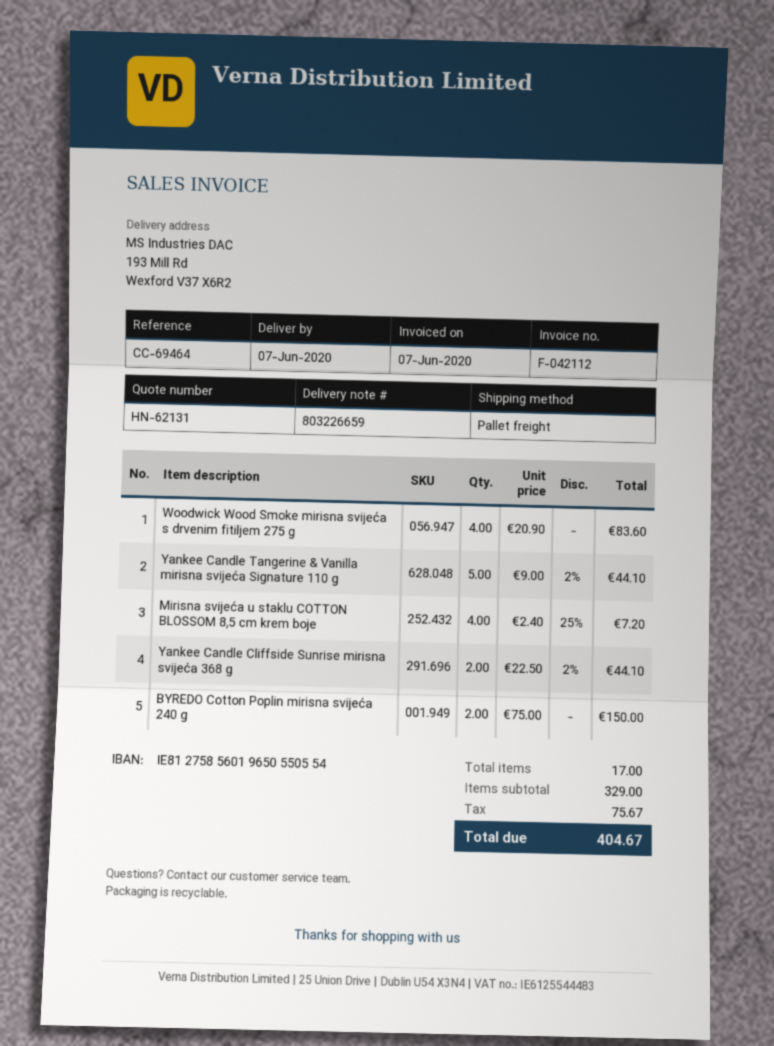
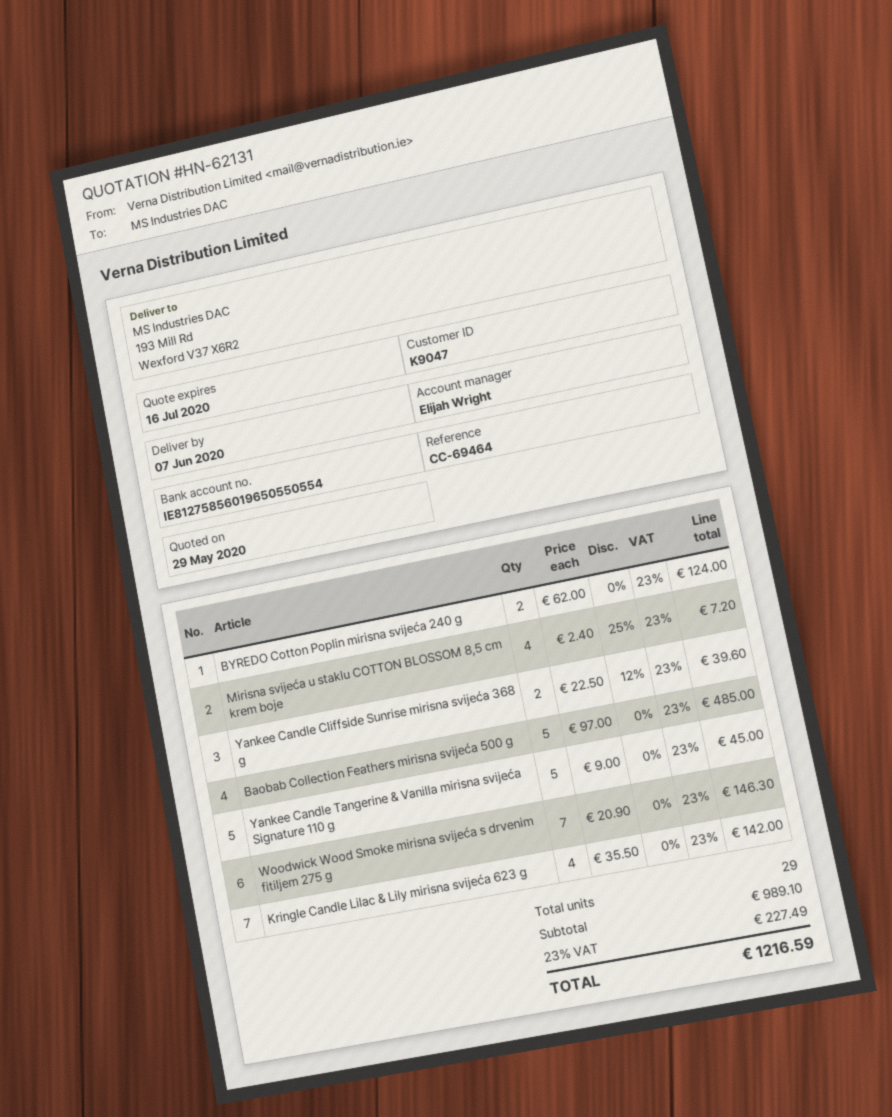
Woodwick Wood Smoke mirisna svijeća s drvenim fitiljem 275 g: 4 x 20.90 = 83.60 -> 7 x 20.90 = 146.30
Yankee Candle Tangerine & Vanilla mirisna svijeća Signature 110 g: 5 x 9.00 - 2% = 44.10 -> 5 x 9.00 = 45.00
Yankee Candle Cliffside Sunrise mirisna svijeća 368 g: 2 x 22.50 - 2% = 44.10 -> 2 x 22.50 - 12% = 39.60
BYREDO Cotton Poplin mirisna svijeća 240 g: 2 x 75.00 = 150.00 -> 2 x 62.00 = 124.00
Baobab Collection Feathers mirisna svijeća 500 g: none -> 5 x 97.00 = 485.00
Kringle Candle Lilac & Lily mirisna svijeća 623 g: none -> 4 x 35.50 = 142.00
total quantity: 17 -> 29
subtotal: 329.00 -> 989.10
tax: 75.67 -> 227.49
total: 404.67 -> 1216.59

